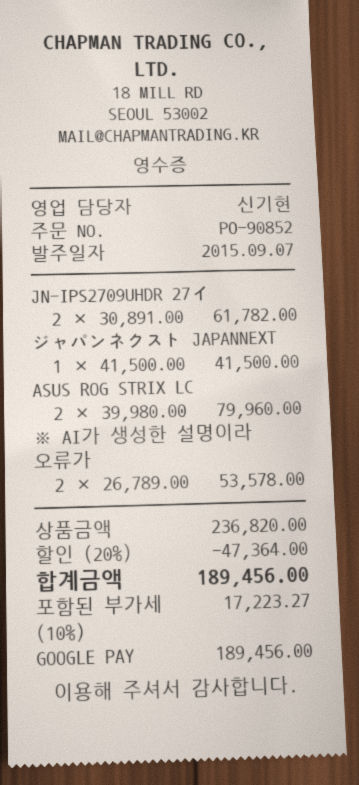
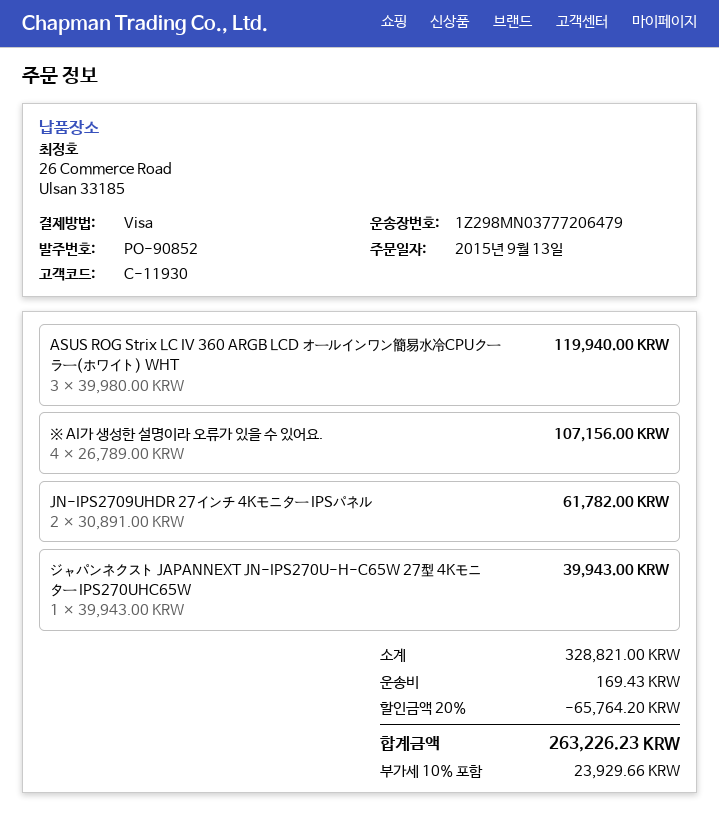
order date: 2015-09-07 -> 2015-09-13
payment method: Google Pay -> Visa
ジャパンネクスト JAPANNEXT: 1 x 41500.00 = 41500.00 -> 1 x 39943.00 = 39943.00
ASUS ROG STRIX LC: 2 x 39980.00 = 79960.00 -> 3 x 39980.00 = 119940.00
※ AI가 생성한 설명이라 오류가: 2 x 26789.00 = 53578.00 -> 4 x 26789.00 = 107156.00
subtotal: 236820.00 -> 328821.00
discount: 20% = 47364.00 -> 20% = 65764.20
shipping: none -> 169.43
tax: 10% = 17223.27 -> 10% = 23929.66
total: 189456.00 -> 263226.23

